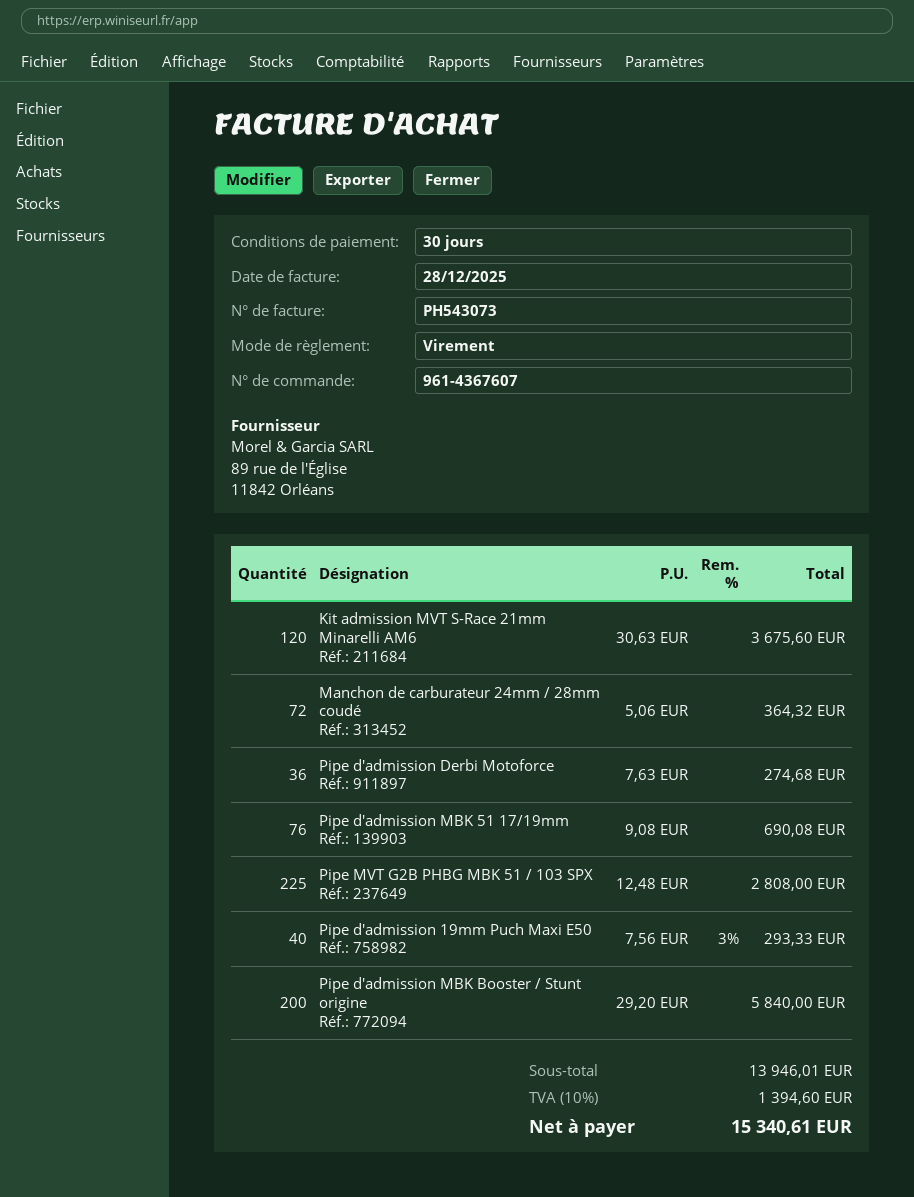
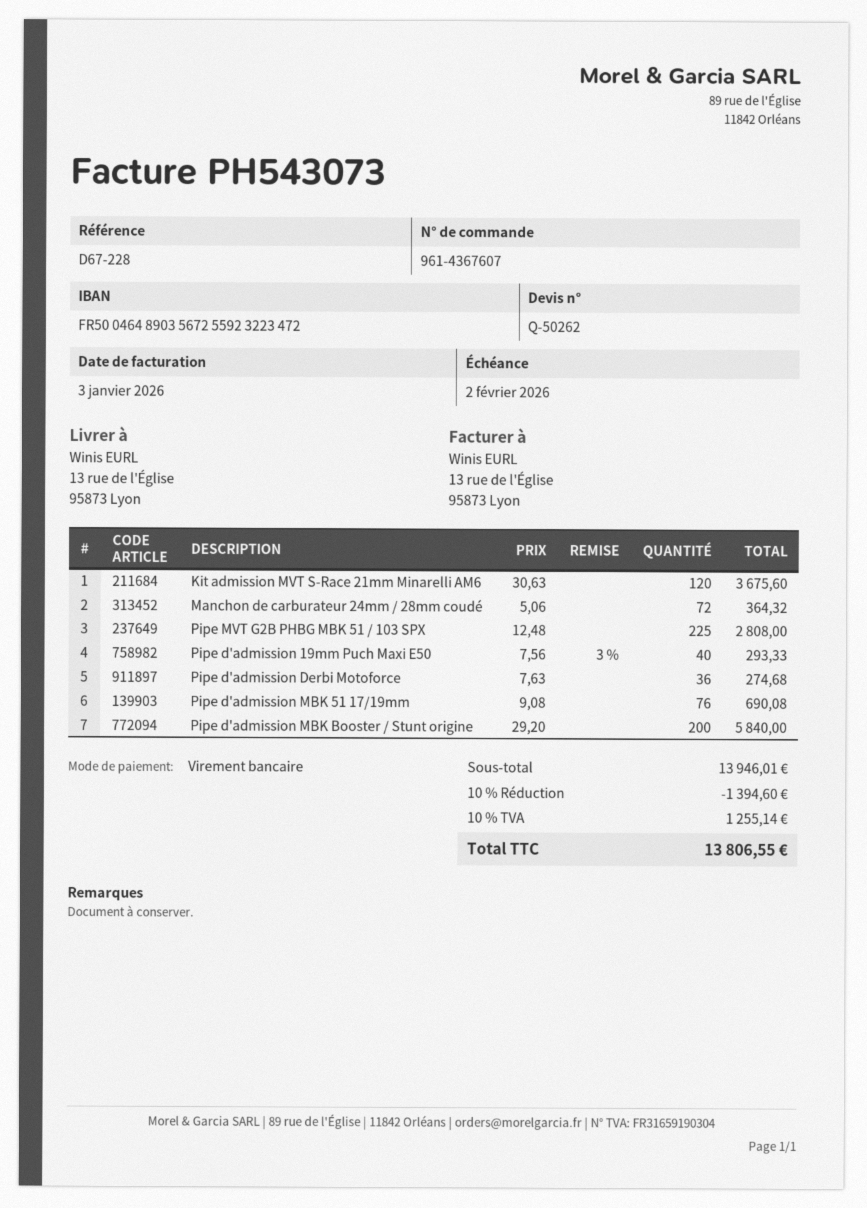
invoice date: 2025-12-28 -> 2026-01-03
discount: none -> 10% = 1394.60
tax: 10% = 1394.60 -> 10% = 1255.14
total: 15340.61 -> 13806.55

